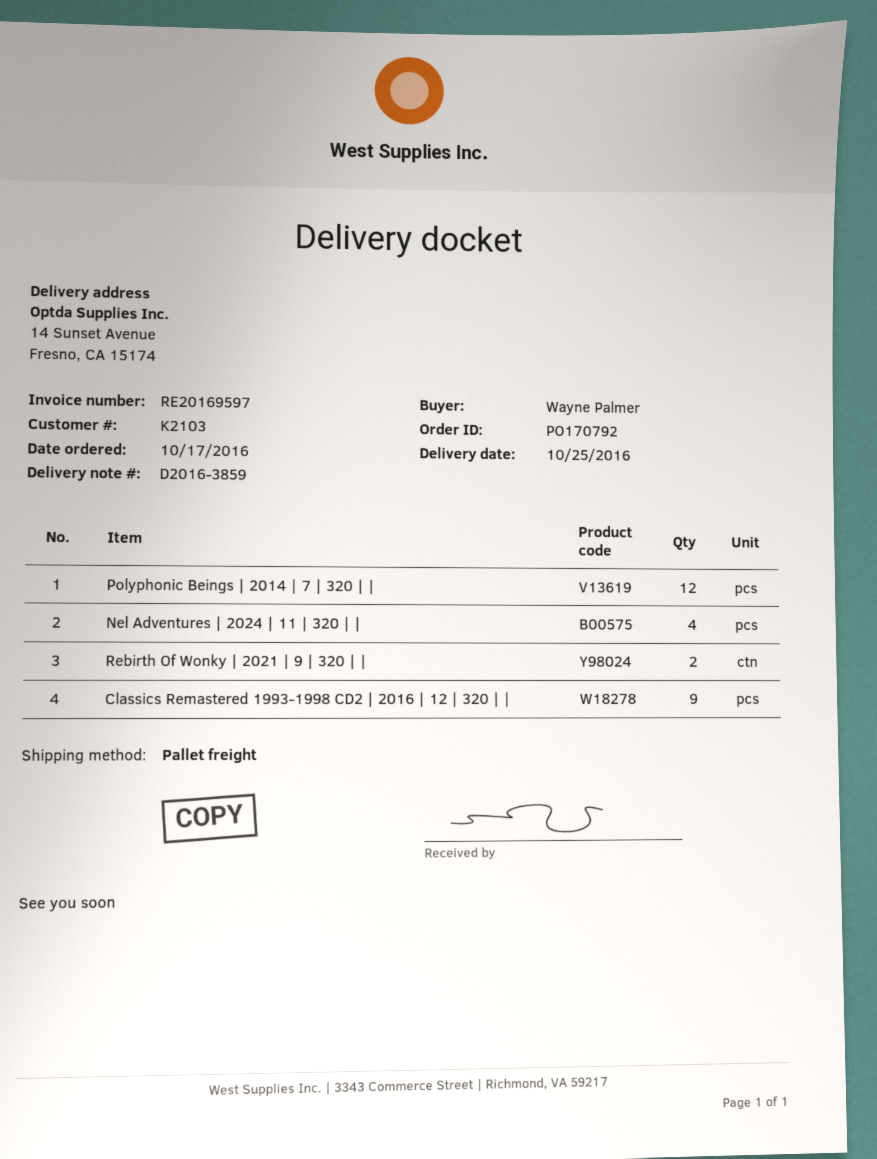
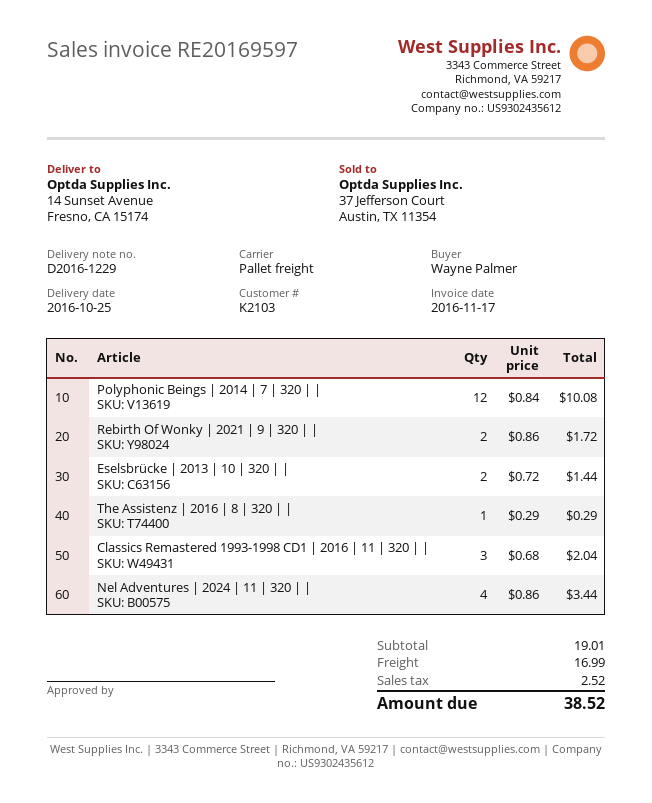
delivery note number: D2016-3859 -> D2016-1229
Classics Remastered 1993-1998 CD2 | 2016 | 12 | 320 | |: 9 -> none
Eselsbrücke | 2013 | 10 | 320 | |: none -> 2
The Assistenz | 2016 | 8 | 320 | |: none -> 1
Classics Remastered 1993-1998 CD1 | 2016 | 11 | 320 | |: none -> 3

